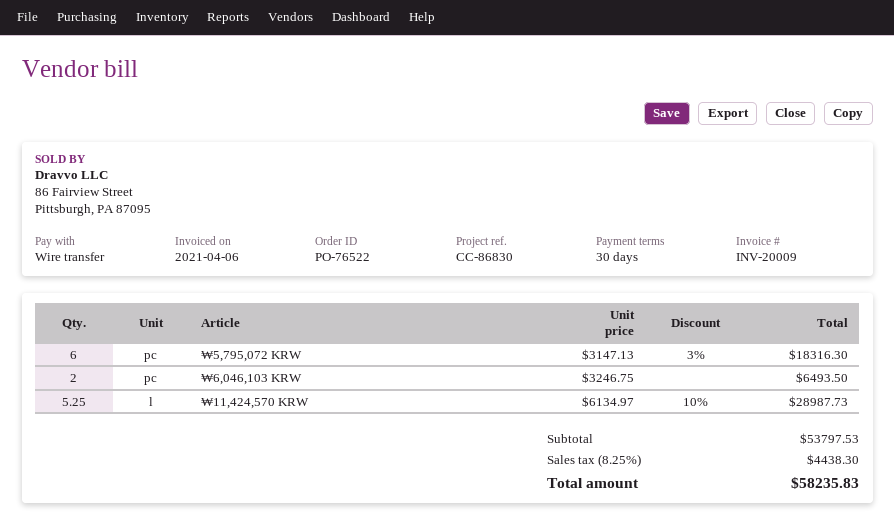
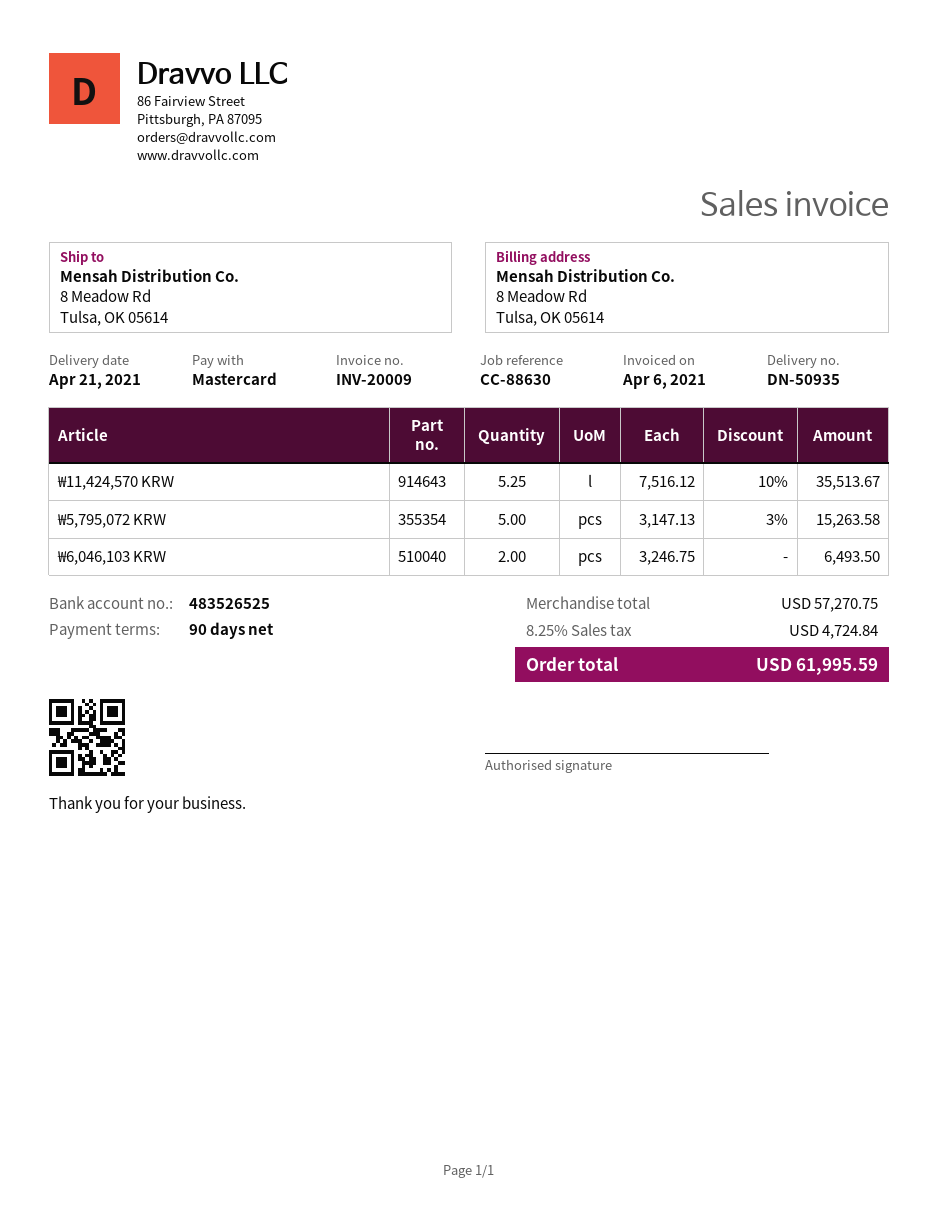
payment terms: 30 days -> 90 days
reference: CC-86830 -> CC-88630
payment method: bank transfer -> Mastercard
₩5,795,072 KRW: 6 x 3147.13 - 3% = 18316.30 -> 5 x 3147.13 - 3% = 15263.58
₩11,424,570 KRW: 5.25 x 6134.97 - 10% = 28987.73 -> 5.25 x 7516.12 - 10% = 35513.67
subtotal: 53797.53 -> 57270.75
tax: 8.25% = 4438.30 -> 8.25% = 4724.84
total: 58235.83 -> 61995.59

